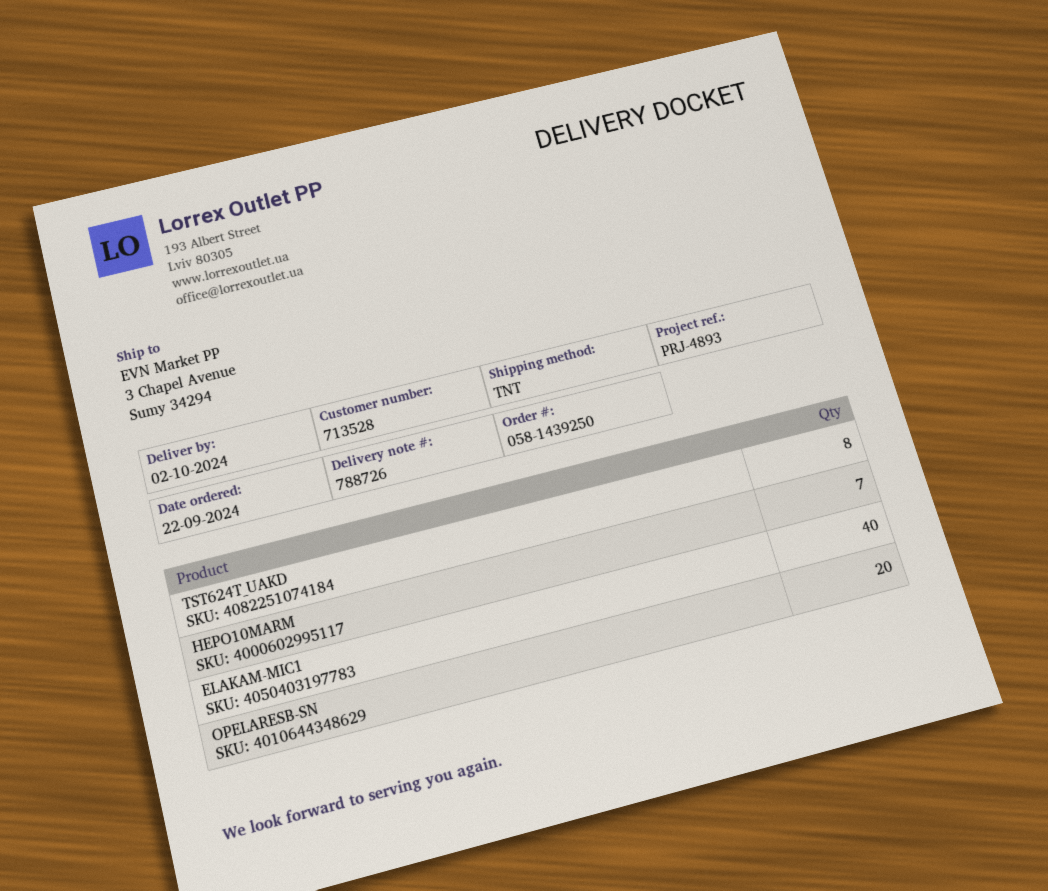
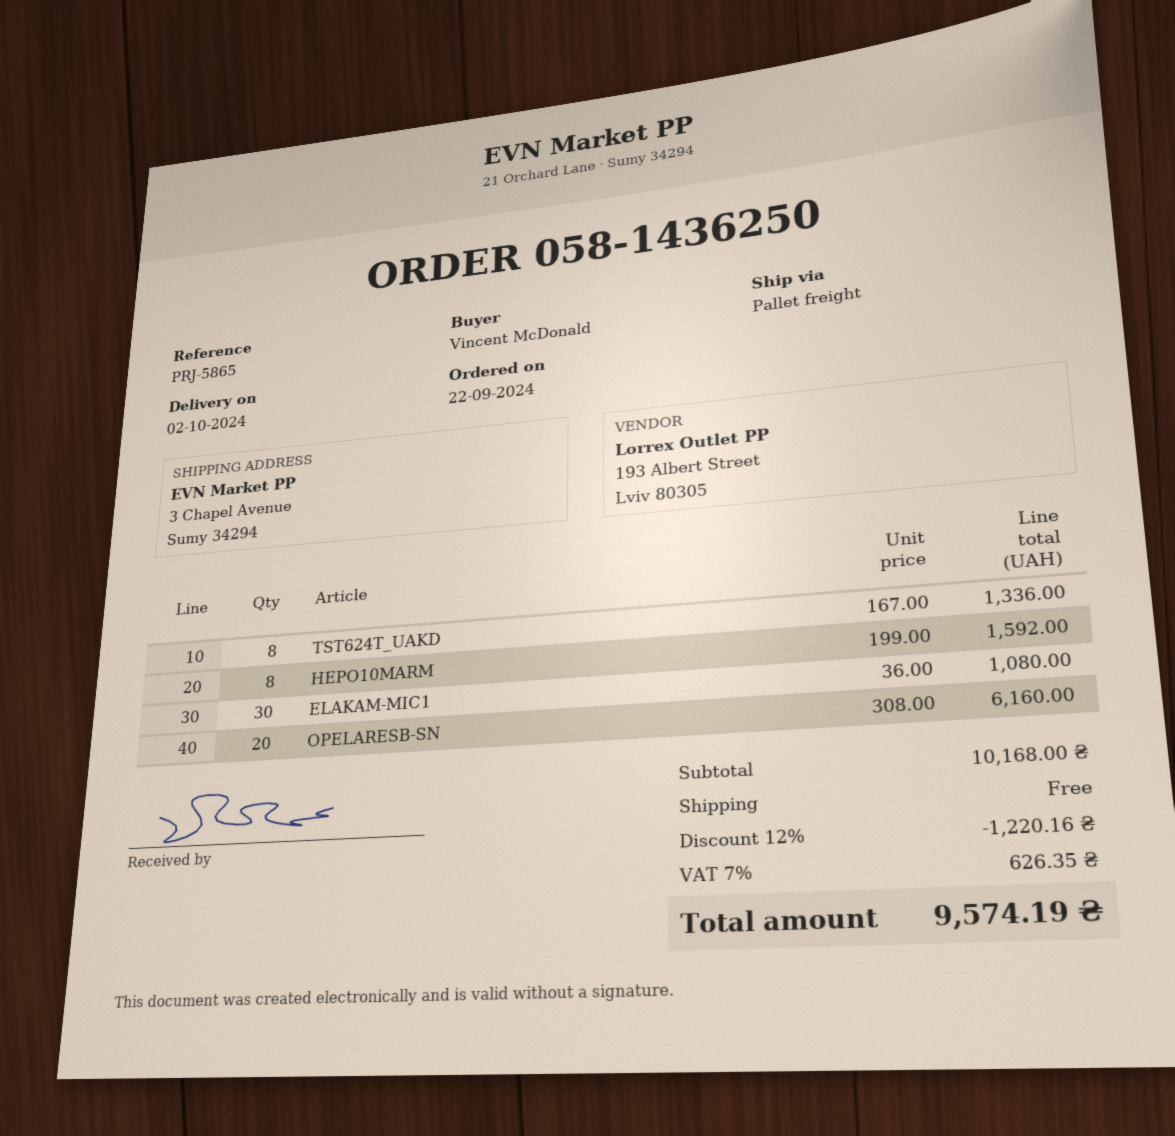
order number: 058-1439250 -> 058-1436250
reference: PRJ-4893 -> PRJ-5865
shipping method: TNT -> pallet freight
HEPO10MARM: 7 -> 8
ELAKAM-MIC1: 40 -> 30

